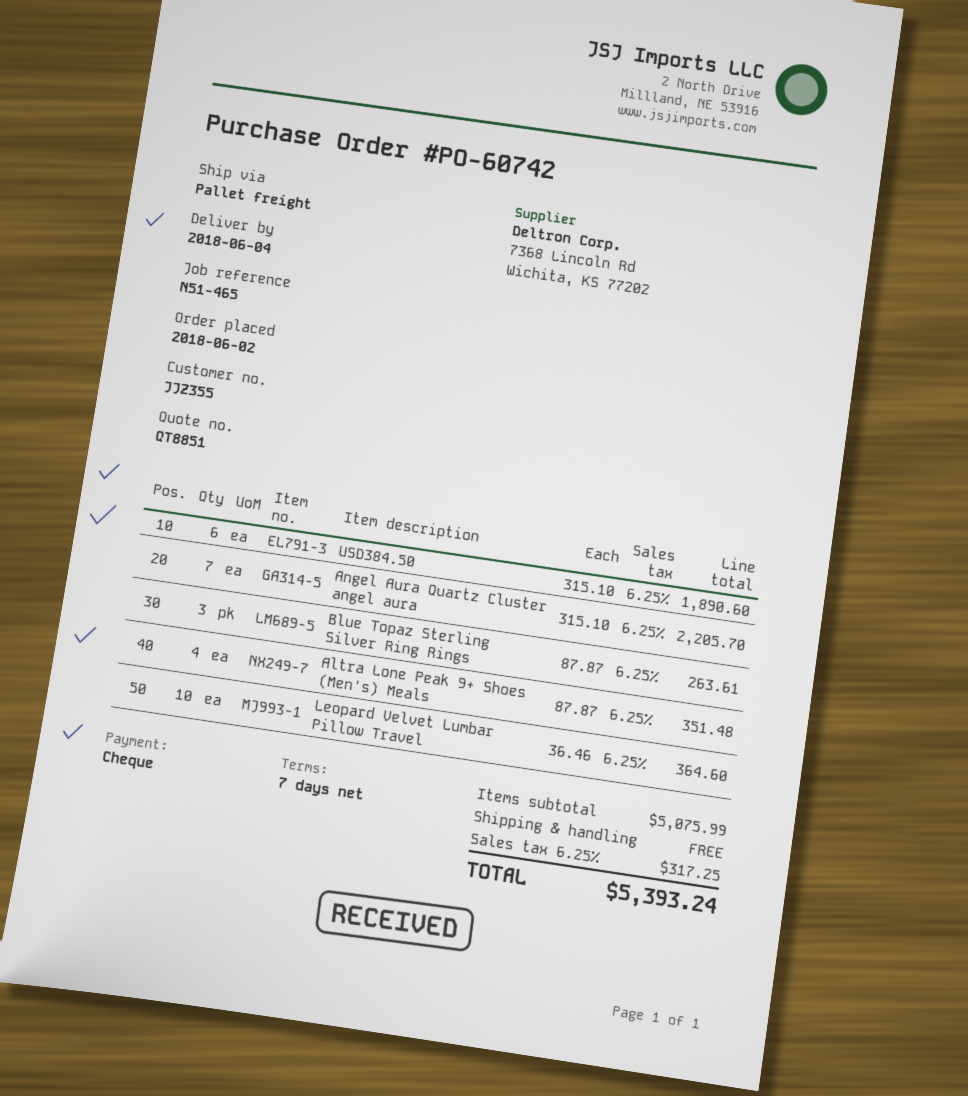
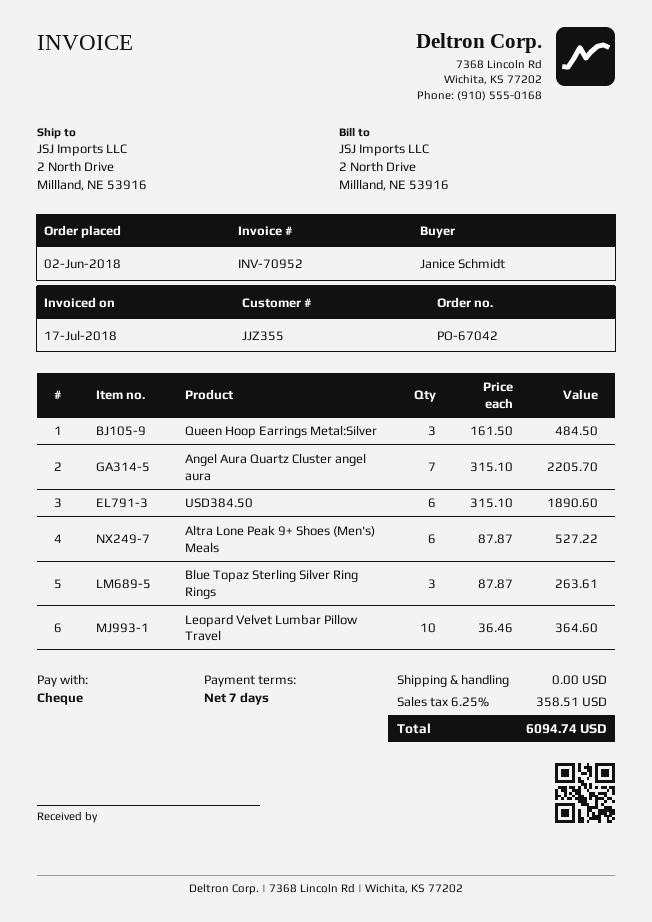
order number: PO-60742 -> PO-67042
Altra Lone Peak 9+ Shoes (Men's) Meals: 4 x 87.87 = 351.48 -> 6 x 87.87 = 527.22
Queen Hoop Earrings Metal:Silver: none -> 3 x 161.50 = 484.50
tax: 6.25% = 317.25 -> 6.25% = 358.51
total: 5393.24 -> 6094.74

